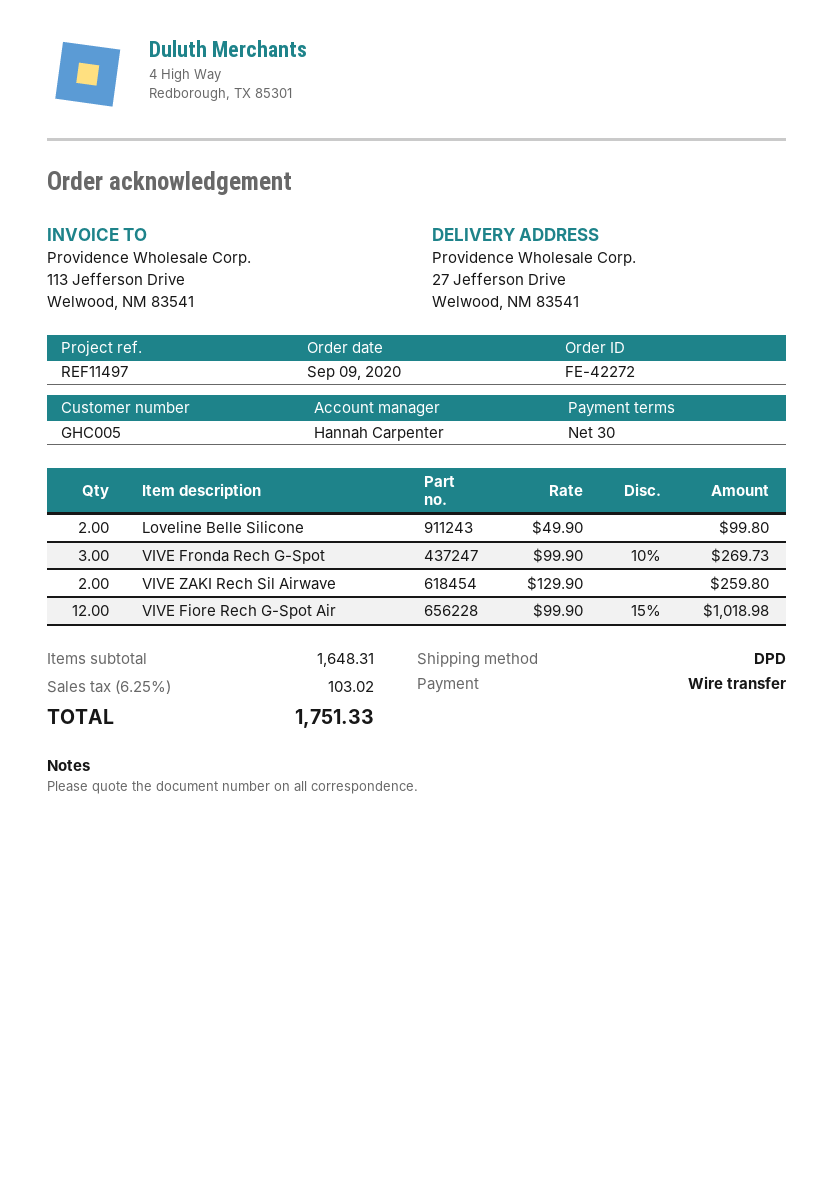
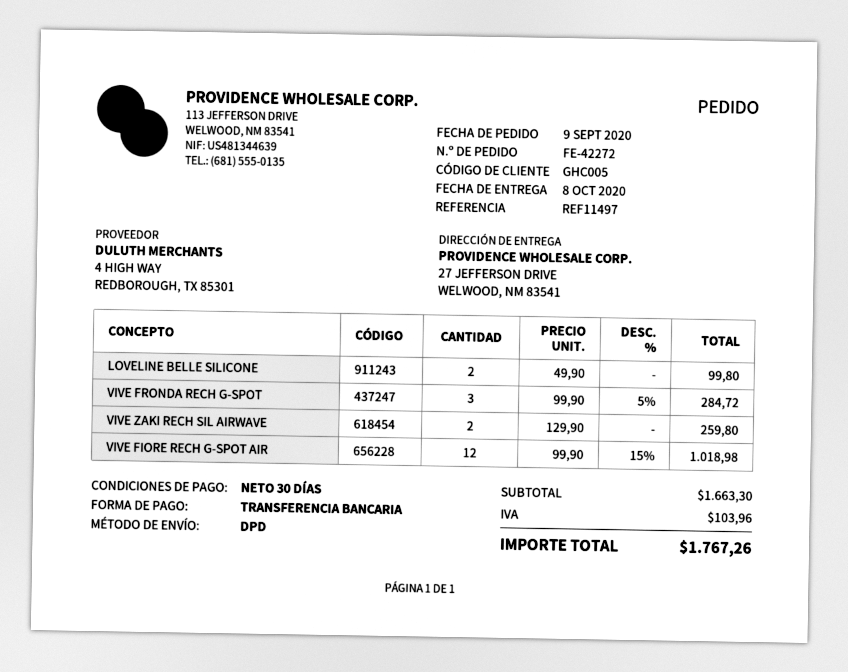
VIVE Fronda Rech G-Spot: 3 x 99.90 - 10% = 269.73 -> 3 x 99.90 - 5% = 284.72
subtotal: 1648.31 -> 1663.30
tax: 103.02 -> 103.96
total: 1751.33 -> 1767.26

